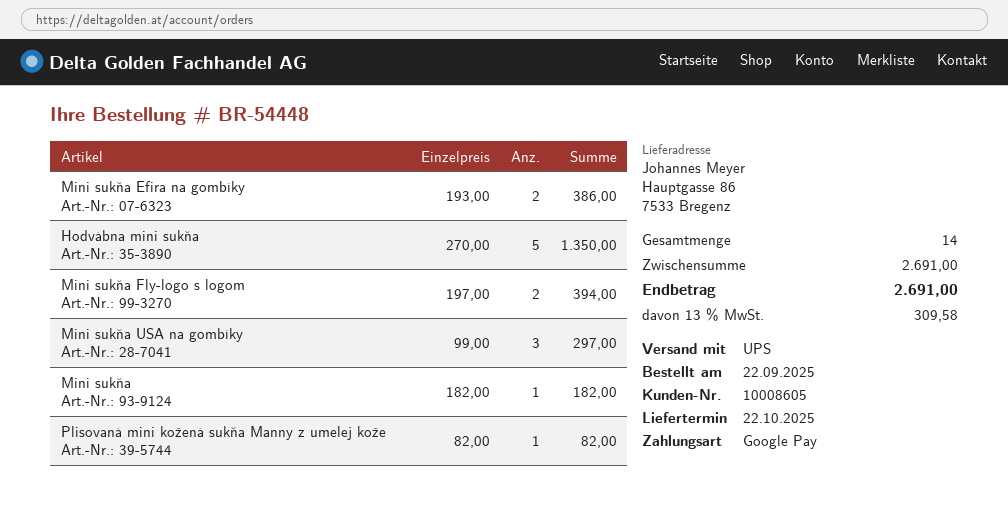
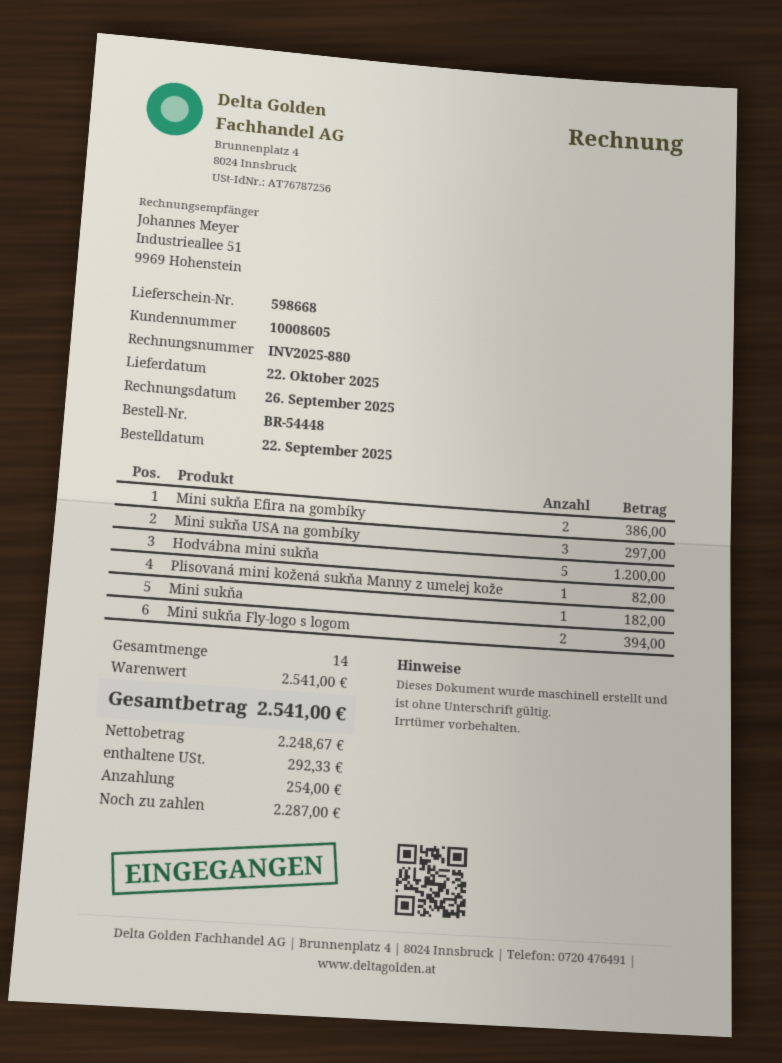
Hodvábna mini sukňa: 5 for 1350.00 -> 5 for 1200.00
subtotal: 2691.00 -> 2541.00
tax: 309.58 -> 292.33
total: 2691.00 -> 2541.00

